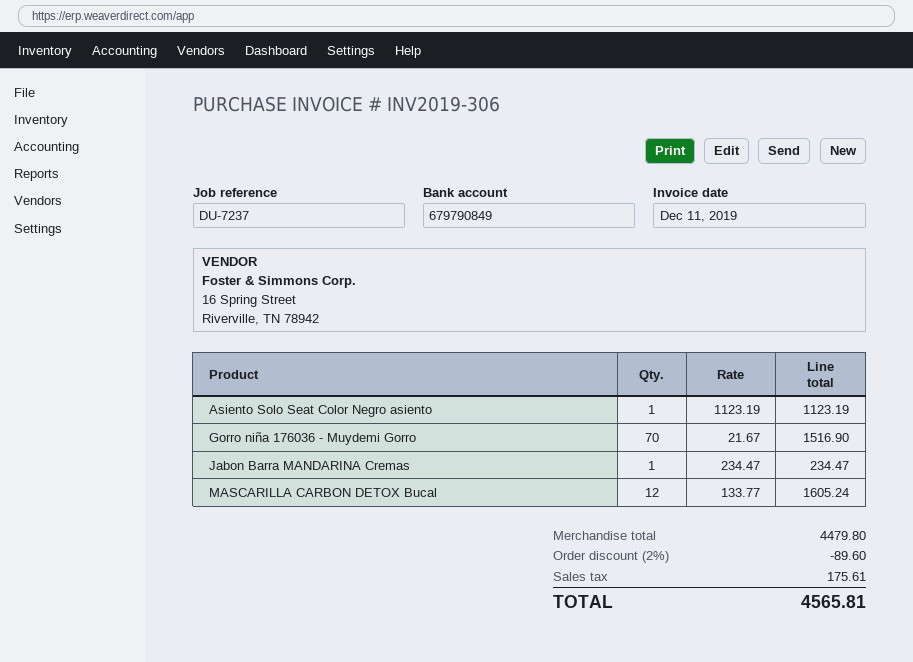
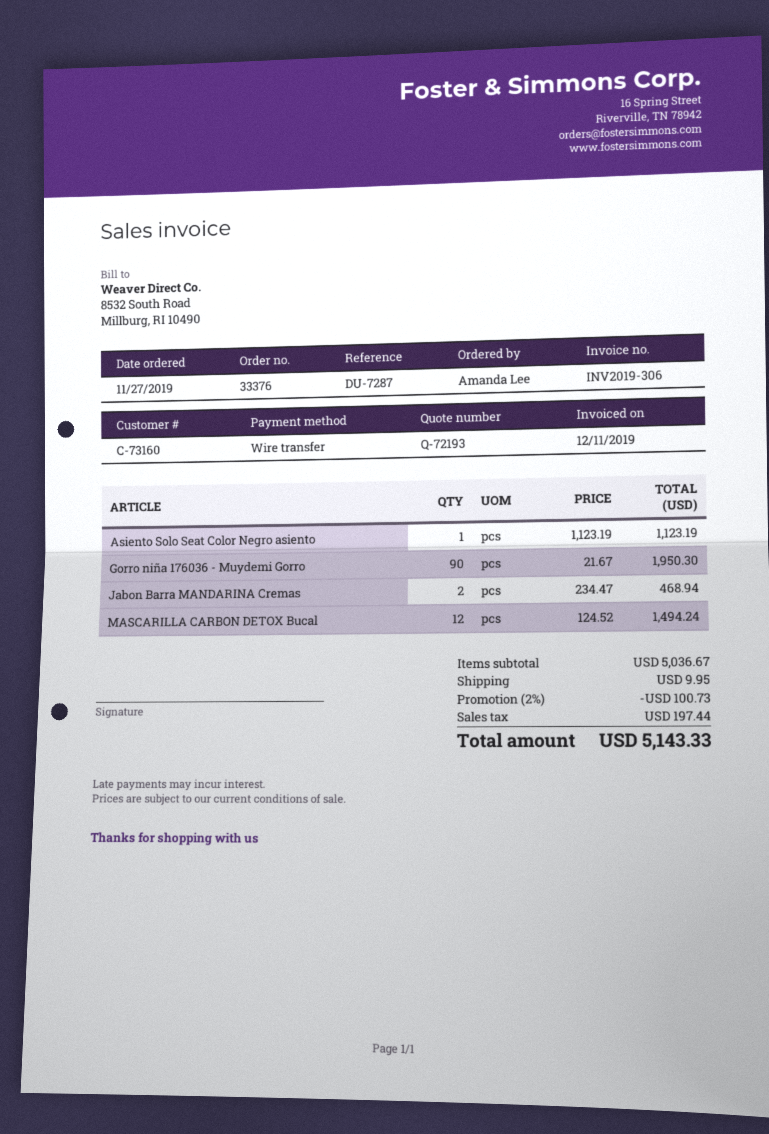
reference: DU-7237 -> DU-7287
Gorro niña 176036 - Muydemi Gorro: 70 x 21.67 = 1516.90 -> 90 x 21.67 = 1950.30
Jabon Barra MANDARINA Cremas: 1 x 234.47 = 234.47 -> 2 x 234.47 = 468.94
MASCARILLA CARBON DETOX Bucal: 12 x 133.77 = 1605.24 -> 12 x 124.52 = 1494.24
subtotal: 4479.80 -> 5036.67
discount: 2% = 89.60 -> 2% = 100.73
shipping: none -> 9.95
tax: 175.61 -> 197.44
total: 4565.81 -> 5143.33

